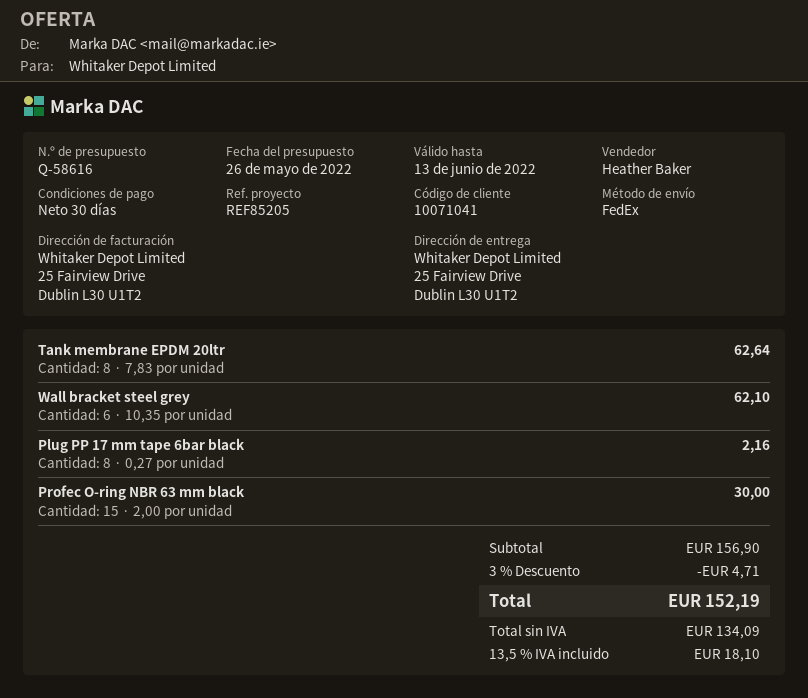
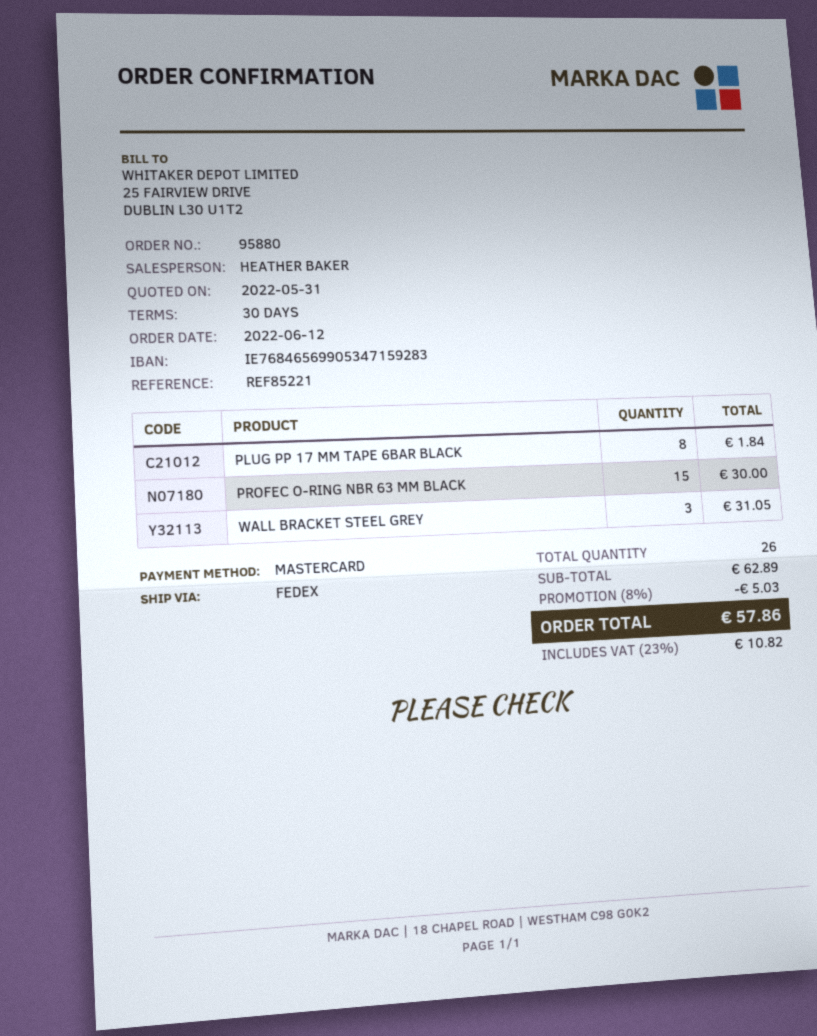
quote date: 2022-05-26 -> 2022-05-31
reference: REF85205 -> REF85221
Tank membrane EPDM 20ltr: 8 for 62.64 -> none
Wall bracket steel grey: 6 for 62.10 -> 3 for 31.05
Plug PP 17 mm tape 6bar black: 8 for 2.16 -> 8 for 1.84
subtotal: 156.90 -> 62.89
discount: 3% = 4.71 -> 8% = 5.03
tax: 13.5% = 18.10 -> 23% = 10.82
total: 152.19 -> 57.86

